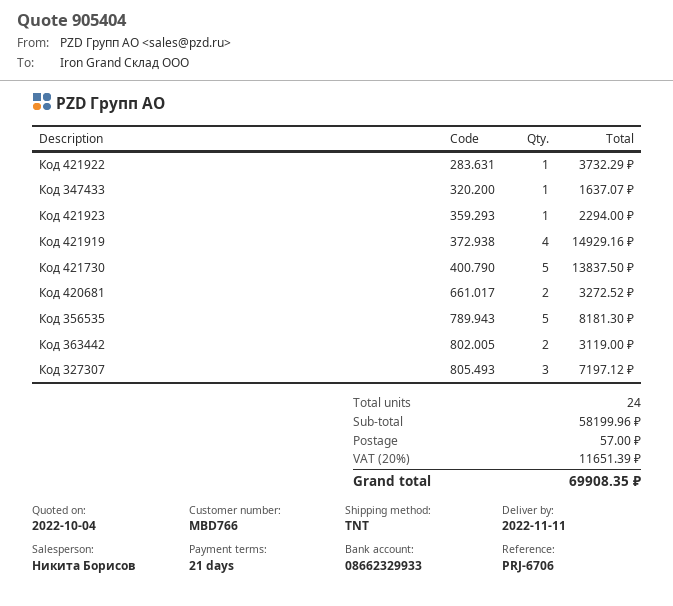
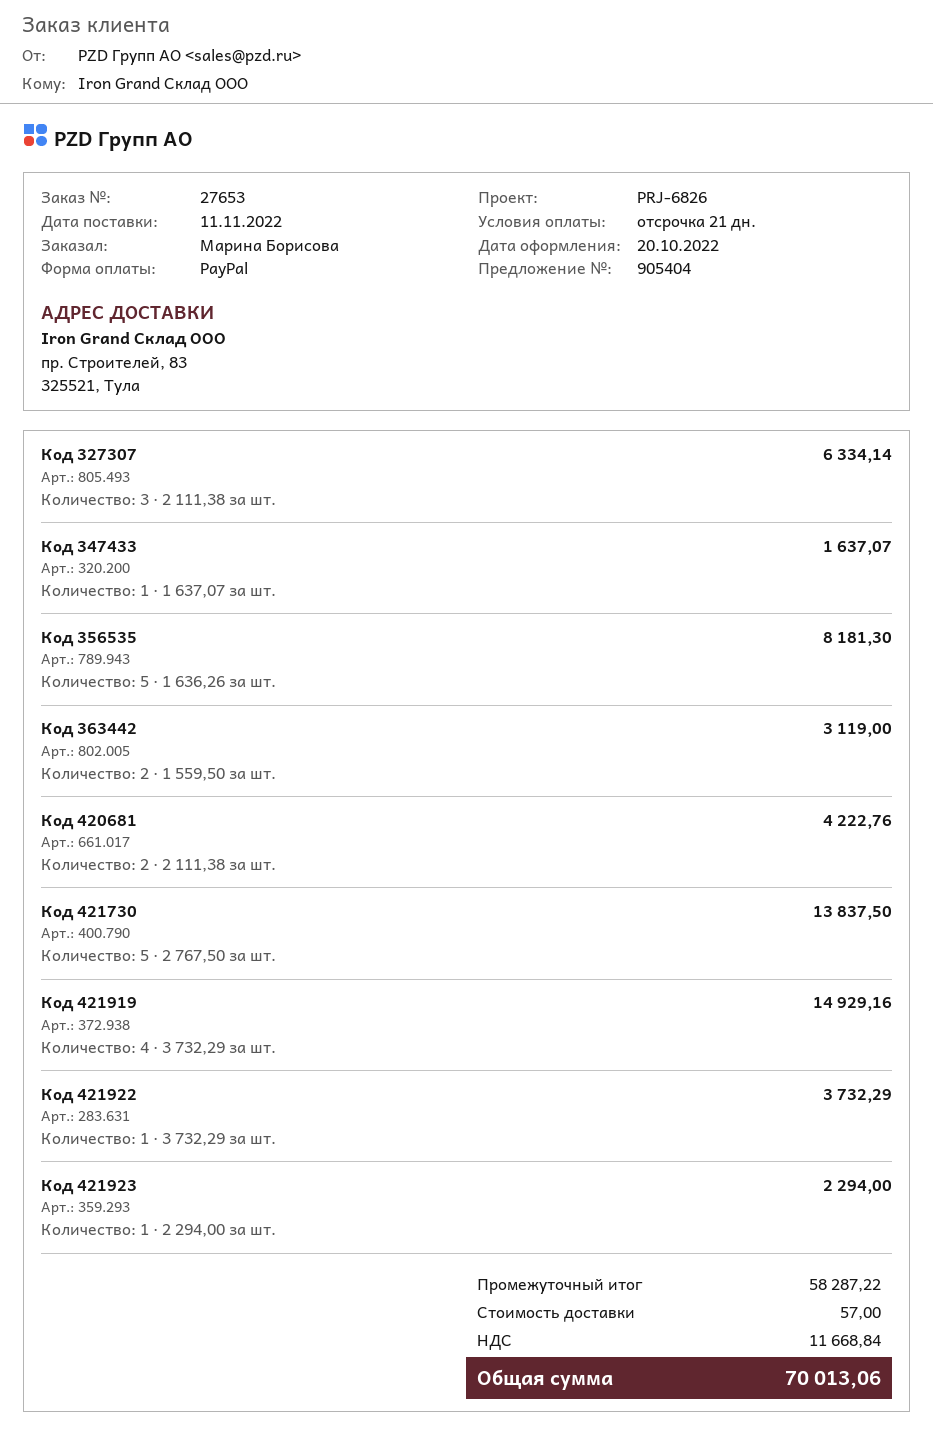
reference: PRJ-6706 -> PRJ-6826
Код 420681: 2 for 3272.52 -> 2 for 4222.76
Код 327307: 3 for 7197.12 -> 3 for 6334.14
subtotal: 58199.96 -> 58287.22
tax: 11651.39 -> 11668.84
total: 69908.35 -> 70013.06

